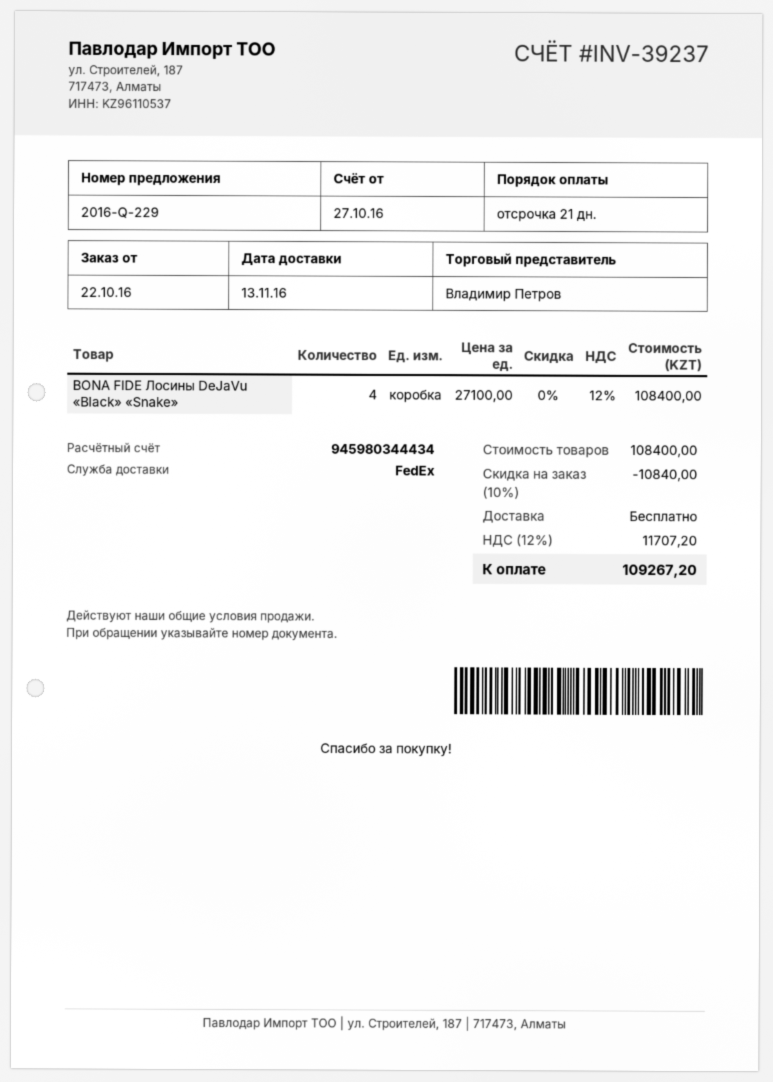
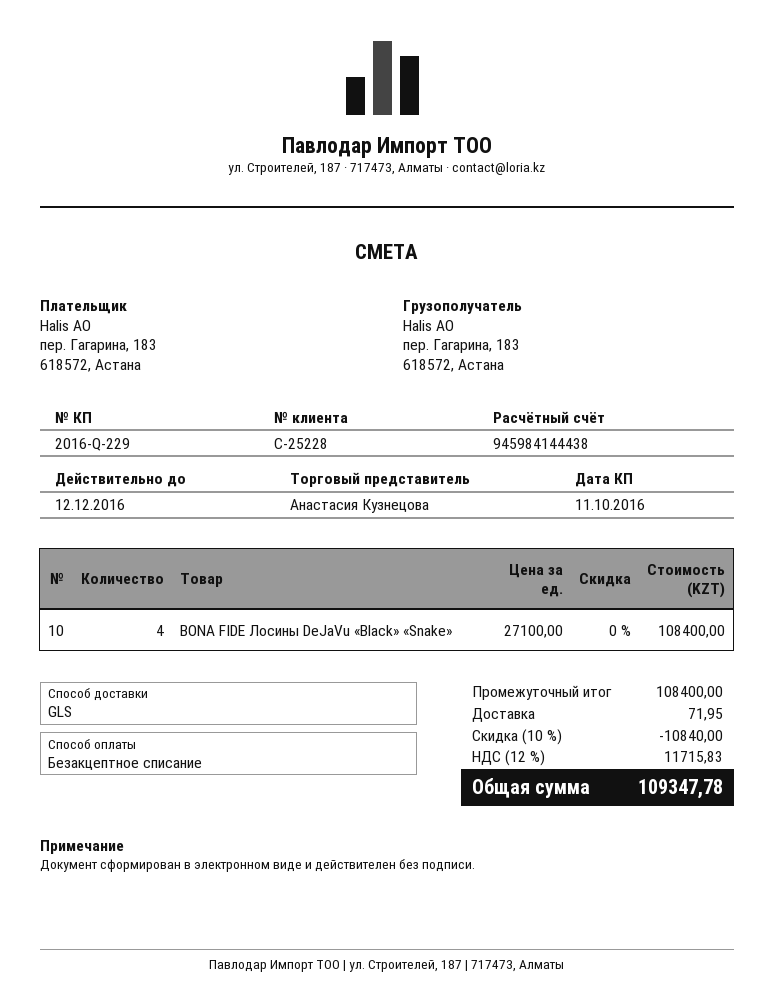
sales rep: Владимир Петров -> Анастасия Кузнецова
bank account: 945980344434 -> 945984144438
shipping method: FedEx -> GLS
shipping: 0.00 -> 71.95
tax: 12% = 11707.20 -> 12% = 11715.83
total: 109267.20 -> 109347.78

